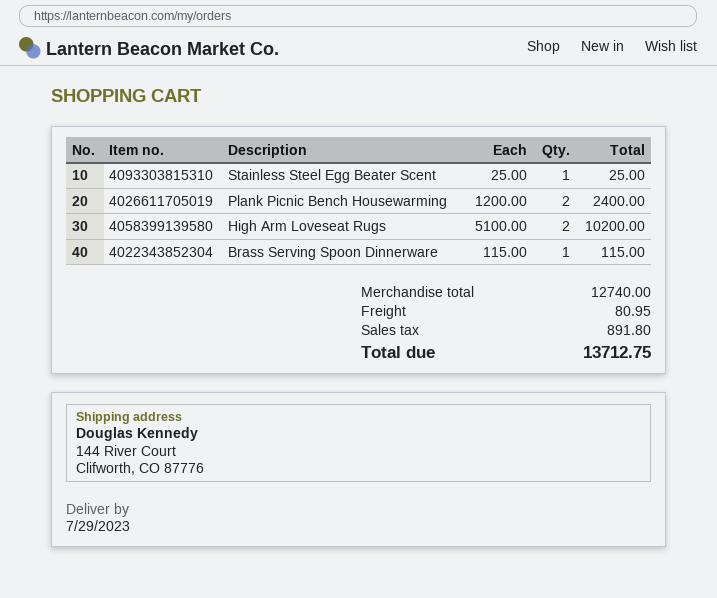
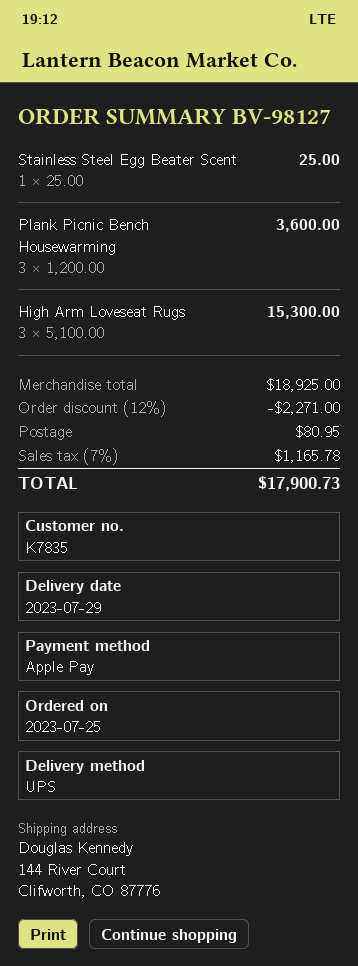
Plank Picnic Bench Housewarming: 2 x 1200.00 = 2400.00 -> 3 x 1200.00 = 3600.00
High Arm Loveseat Rugs: 2 x 5100.00 = 10200.00 -> 3 x 5100.00 = 15300.00
Brass Serving Spoon Dinnerware: 1 x 115.00 = 115.00 -> none
subtotal: 12740.00 -> 18925.00
discount: none -> 12% = 2271.00
tax: 891.80 -> 1165.78
total: 13712.75 -> 17900.73

